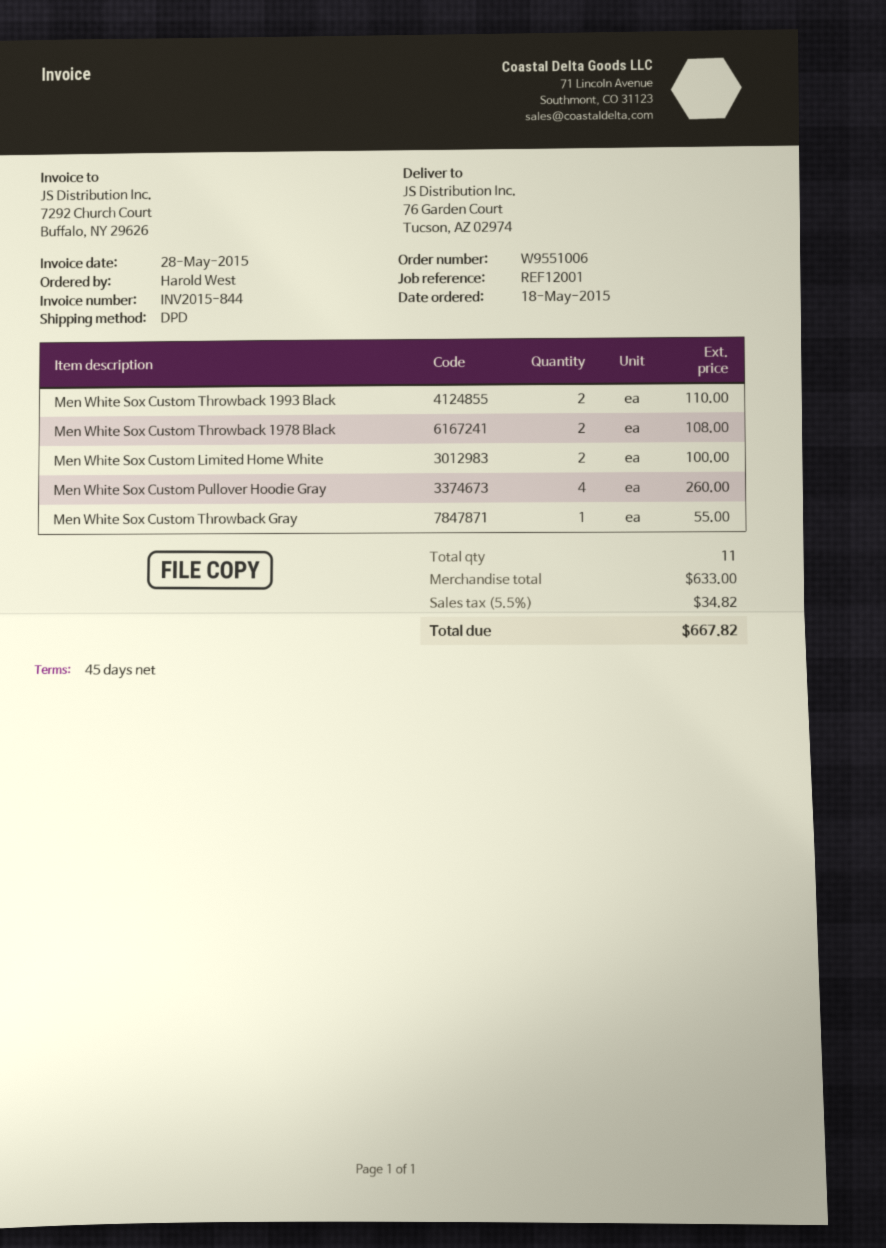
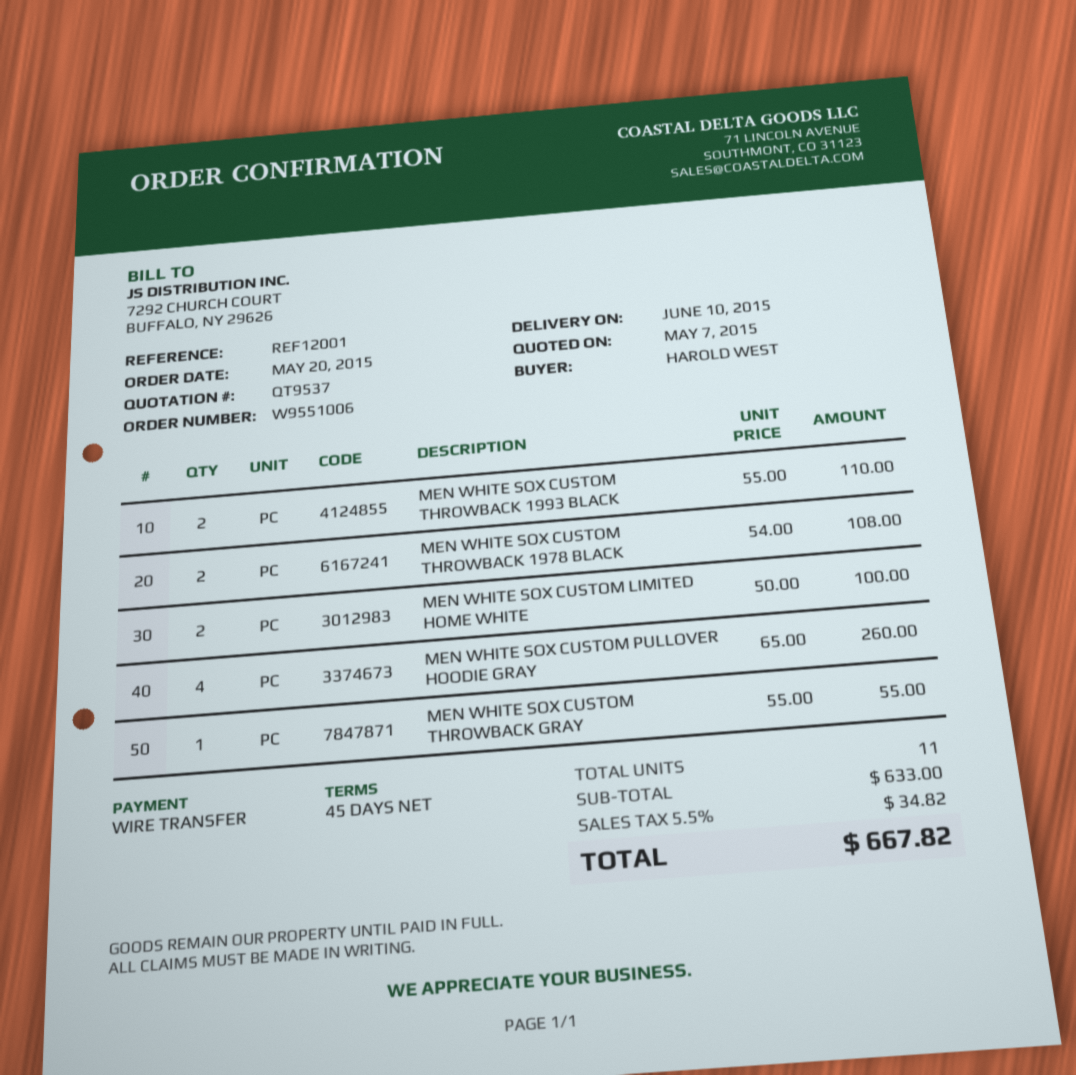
order date: 2015-05-18 -> 2015-05-20

